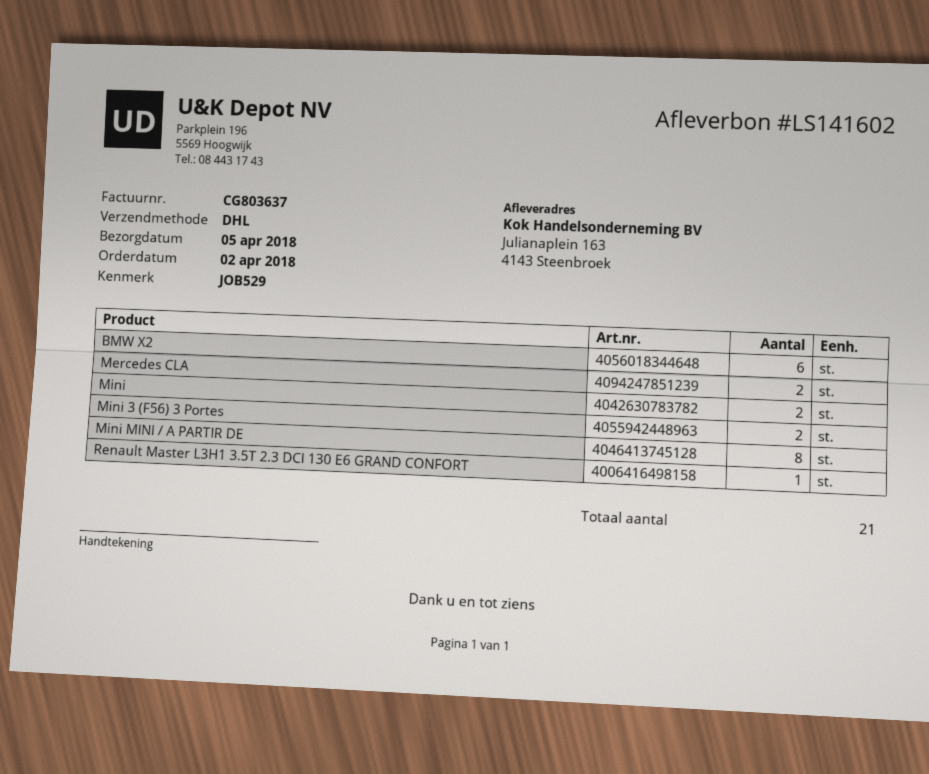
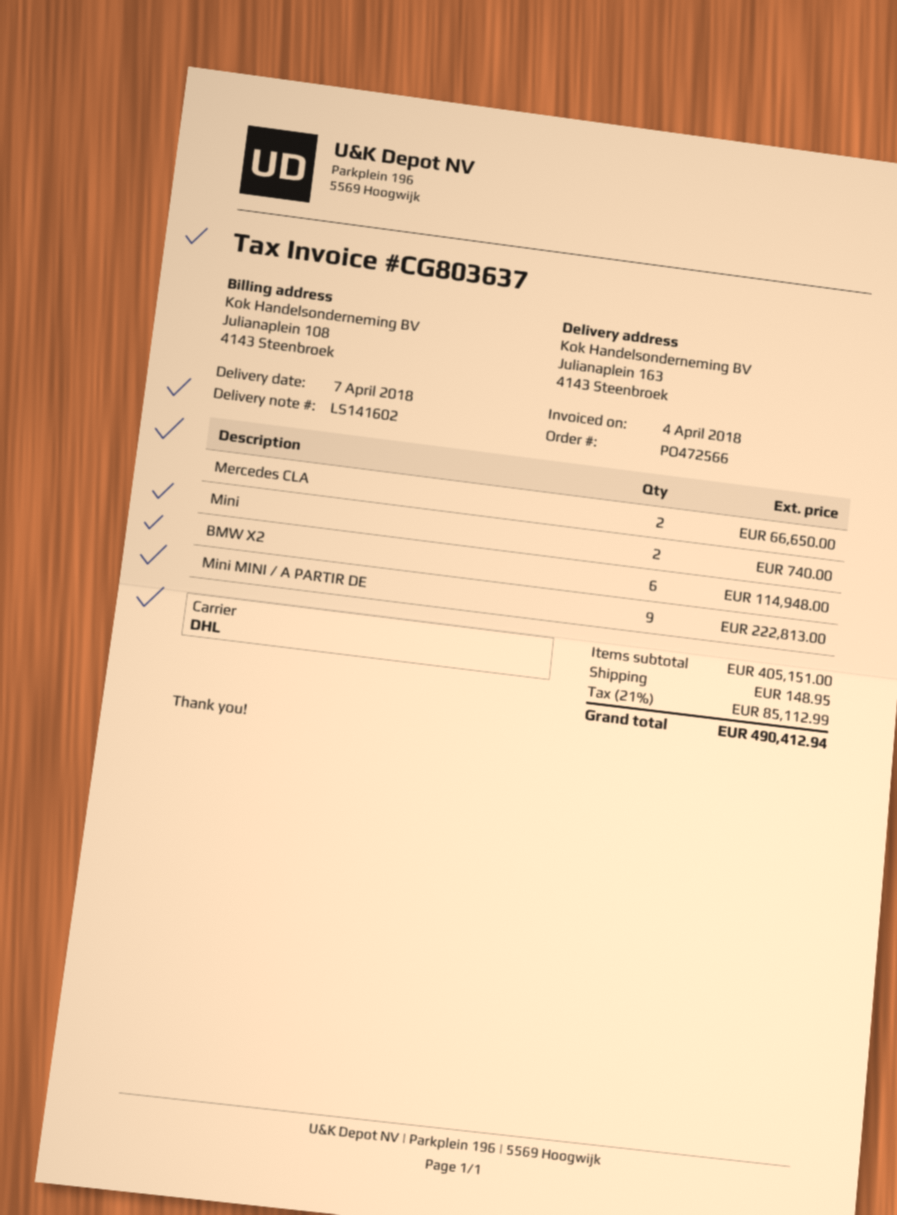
delivery date: 2018-04-05 -> 2018-04-07
Mini 3 (F56) 3 Portes: 2 -> none
Mini MINI / A PARTIR DE: 8 -> 9
Renault Master L3H1 3.5T 2.3 DCI 130 E6 GRAND CONFORT: 1 -> none

